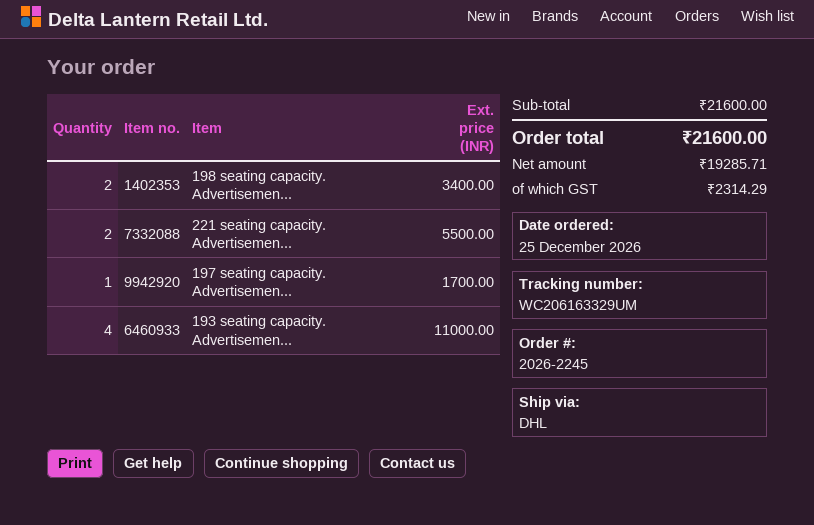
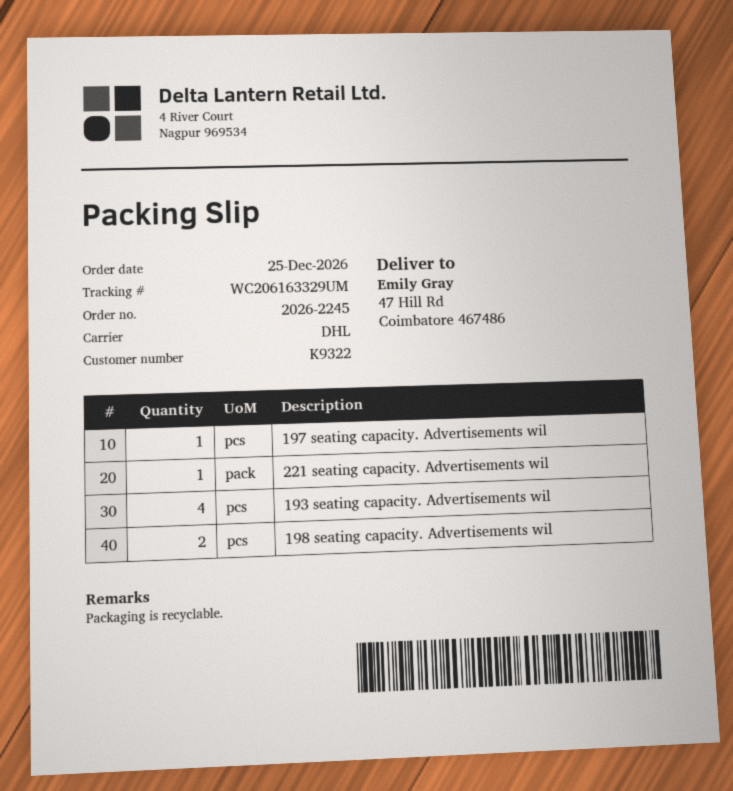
221 seating capacity. Advertisemen...: 2 -> 1

